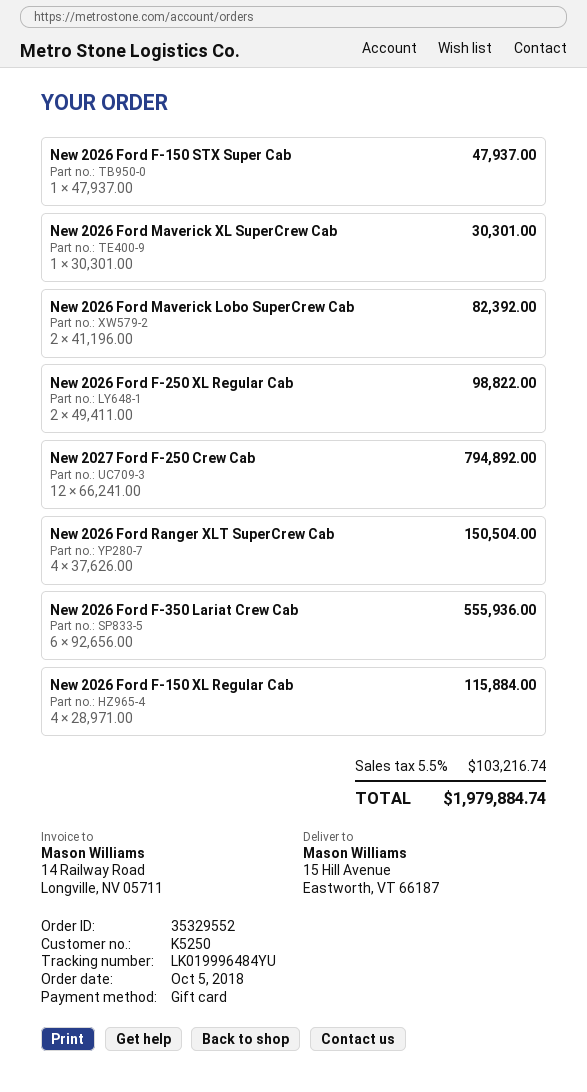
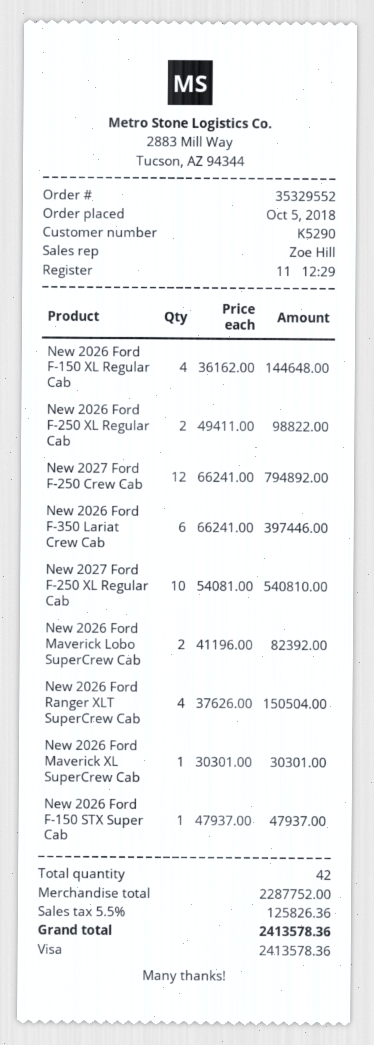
customer number: K5250 -> K5290
payment method: gift card -> Visa
New 2026 Ford F-350 Lariat Crew Cab: 6 x 92656.00 = 555936.00 -> 6 x 66241.00 = 397446.00
New 2026 Ford F-150 XL Regular Cab: 4 x 28971.00 = 115884.00 -> 4 x 36162.00 = 144648.00
New 2027 Ford F-250 XL Regular Cab: none -> 10 x 54081.00 = 540810.00
tax: 5.5% = 103216.74 -> 5.5% = 125826.36
total: 1979884.74 -> 2413578.36

